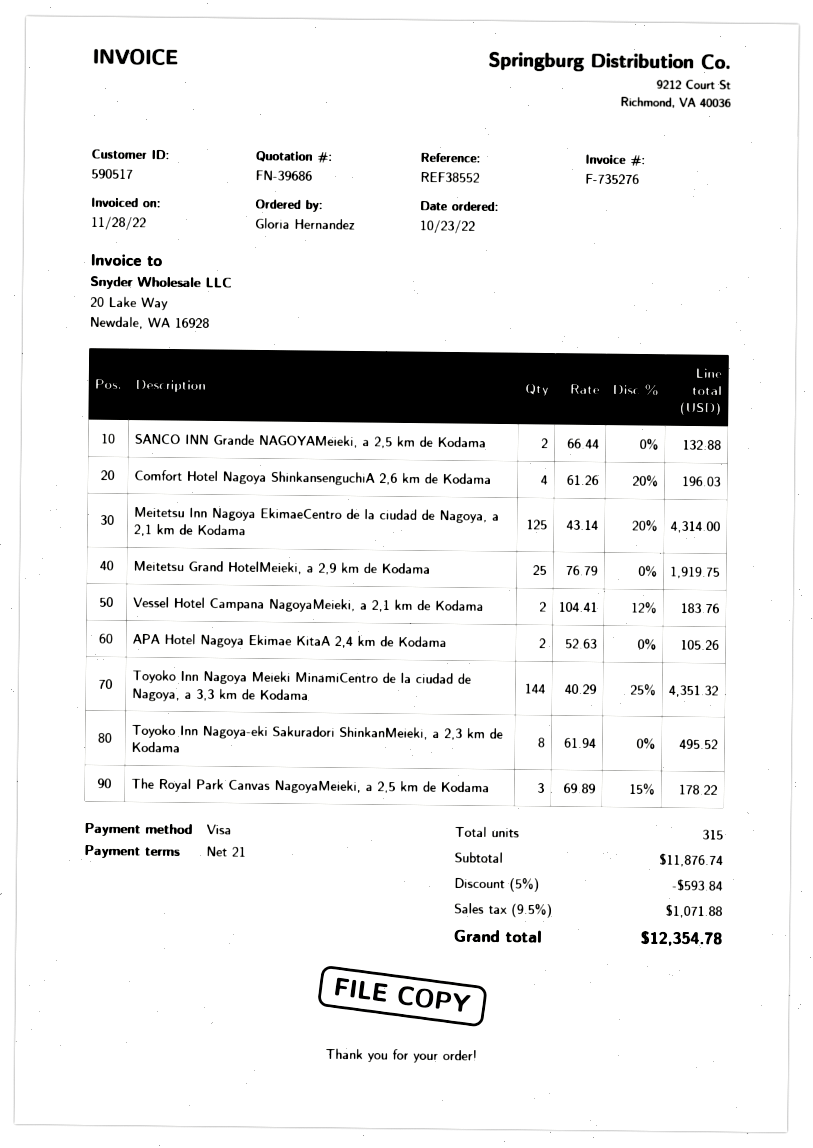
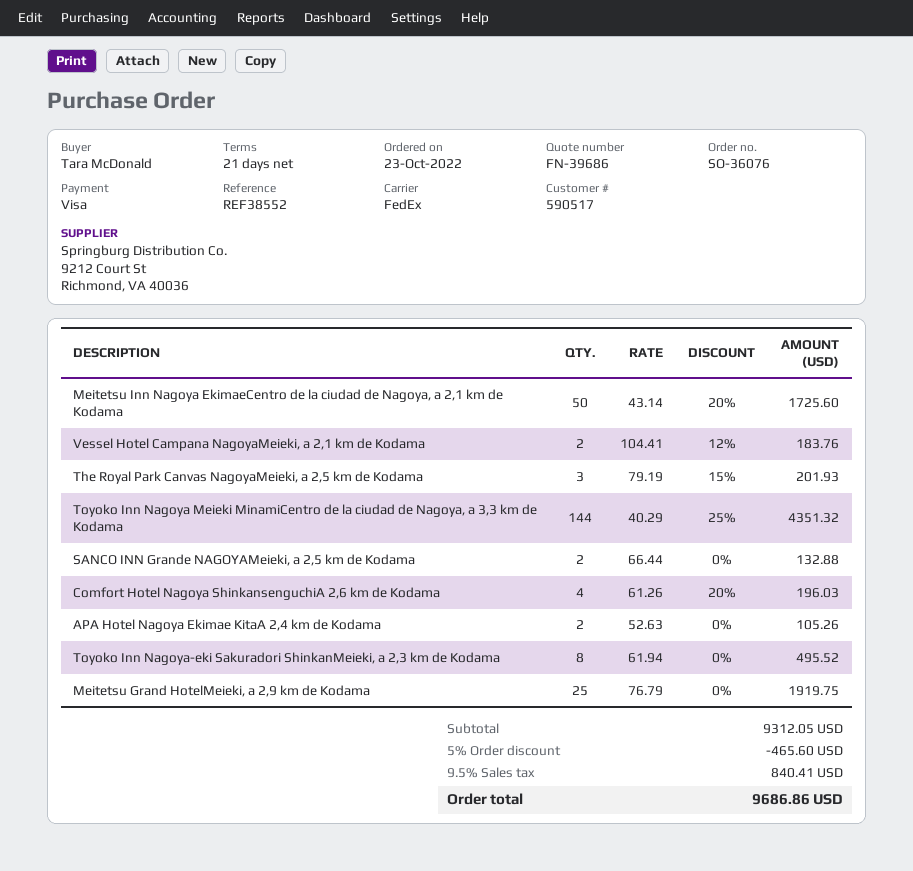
ordered by: Gloria Hernandez -> Tara McDonald
Meitetsu Inn Nagoya EkimaeCentro de la ciudad de Nagoya, a 2,1 km de Kodama: 125 x 43.14 - 20% = 4314.00 -> 50 x 43.14 - 20% = 1725.60
The Royal Park Canvas NagoyaMeieki, a 2,5 km de Kodama: 3 x 69.89 - 15% = 178.22 -> 3 x 79.19 - 15% = 201.93
subtotal: 11876.74 -> 9312.05
discount: 5% = 593.84 -> 5% = 465.60
tax: 9.5% = 1071.88 -> 9.5% = 840.41
total: 12354.78 -> 9686.86

